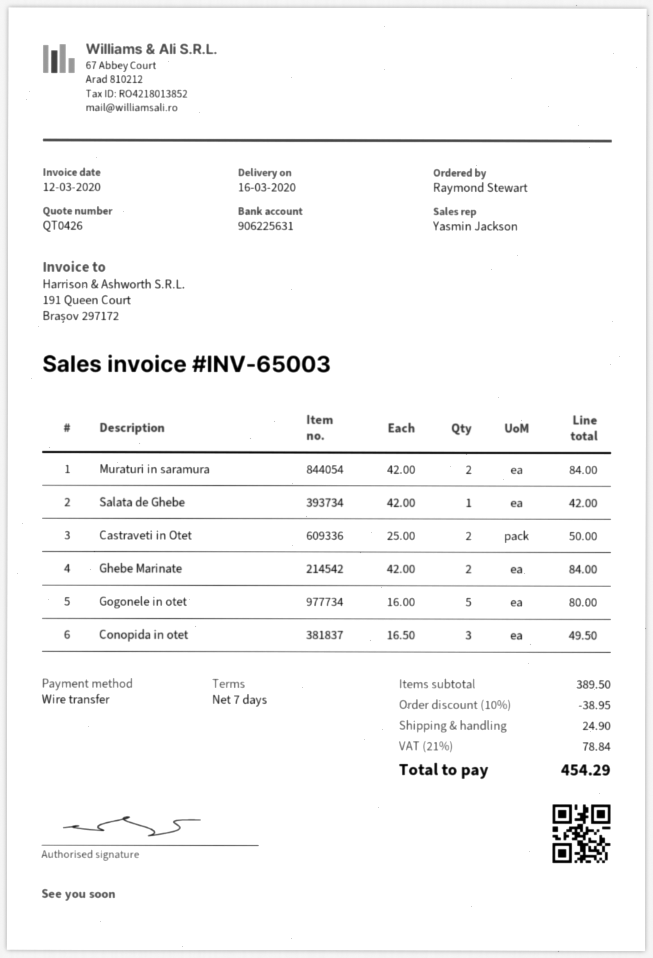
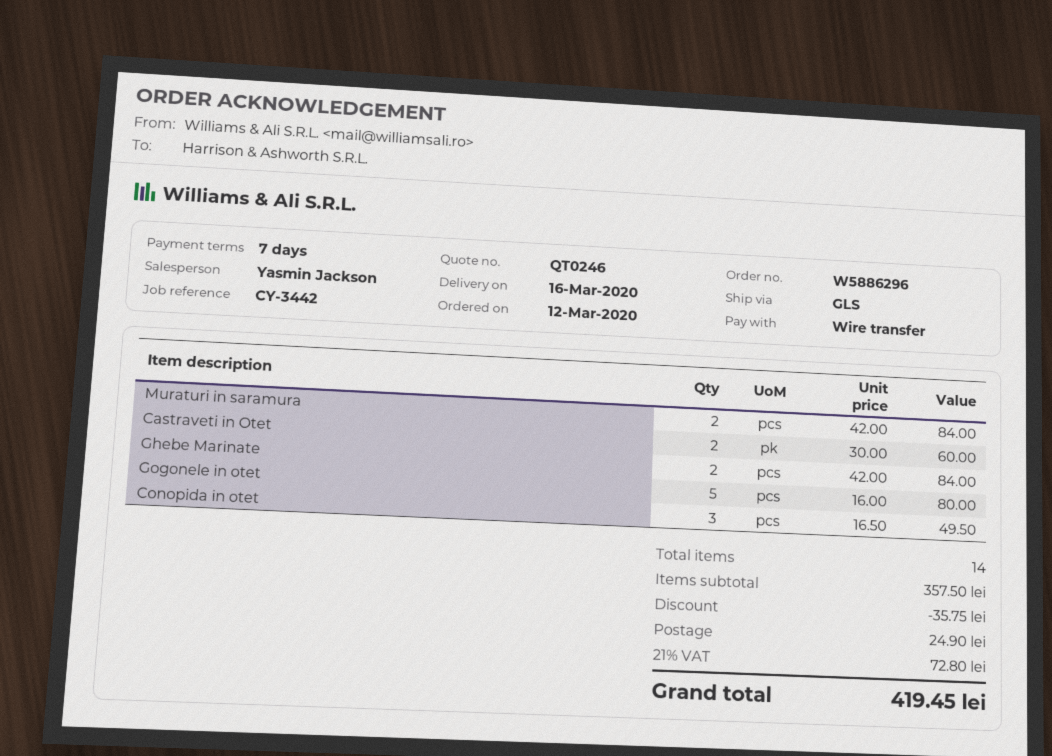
quote number: QT0426 -> QT0246
Salata de Ghebe: 1 x 42.00 = 42.00 -> none
Castraveti in Otet: 2 x 25.00 = 50.00 -> 2 x 30.00 = 60.00
subtotal: 389.50 -> 357.50
discount: 38.95 -> 35.75
tax: 21% = 78.84 -> 21% = 72.80
total: 454.29 -> 419.45

